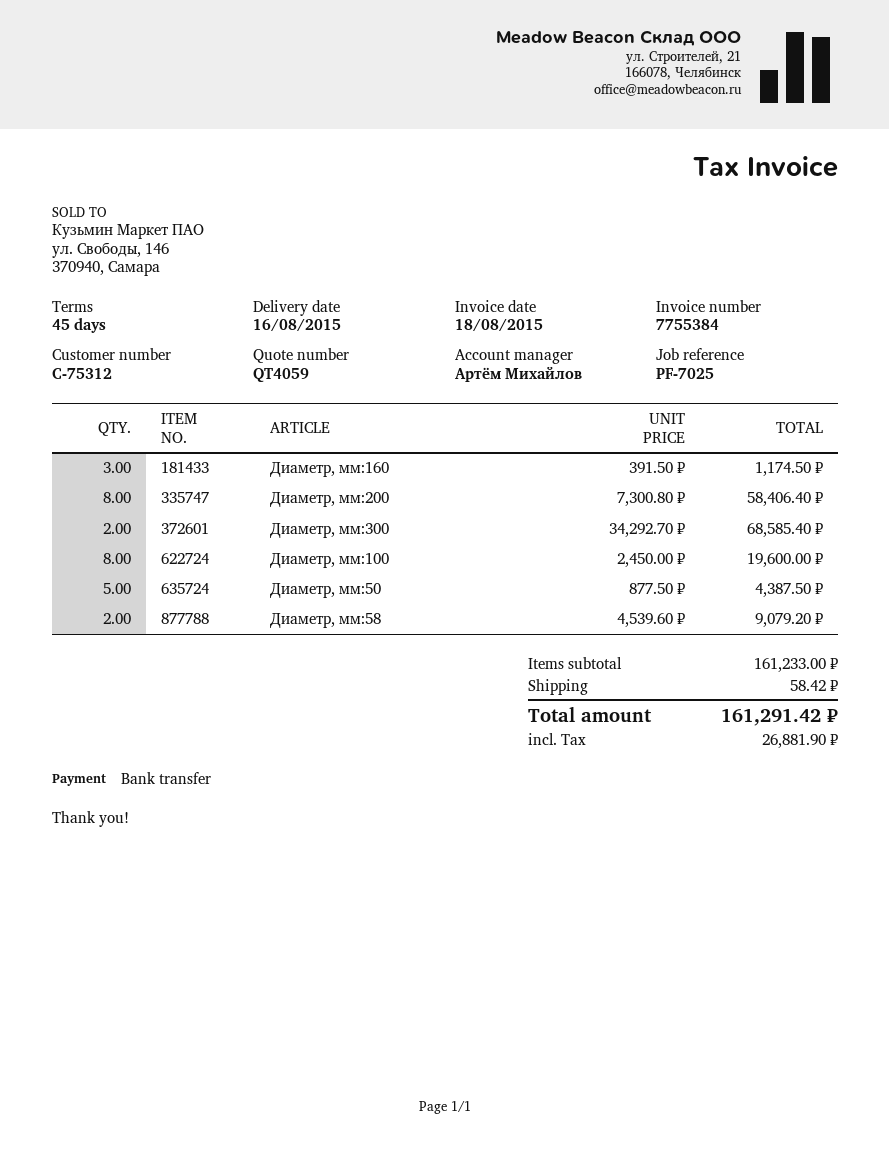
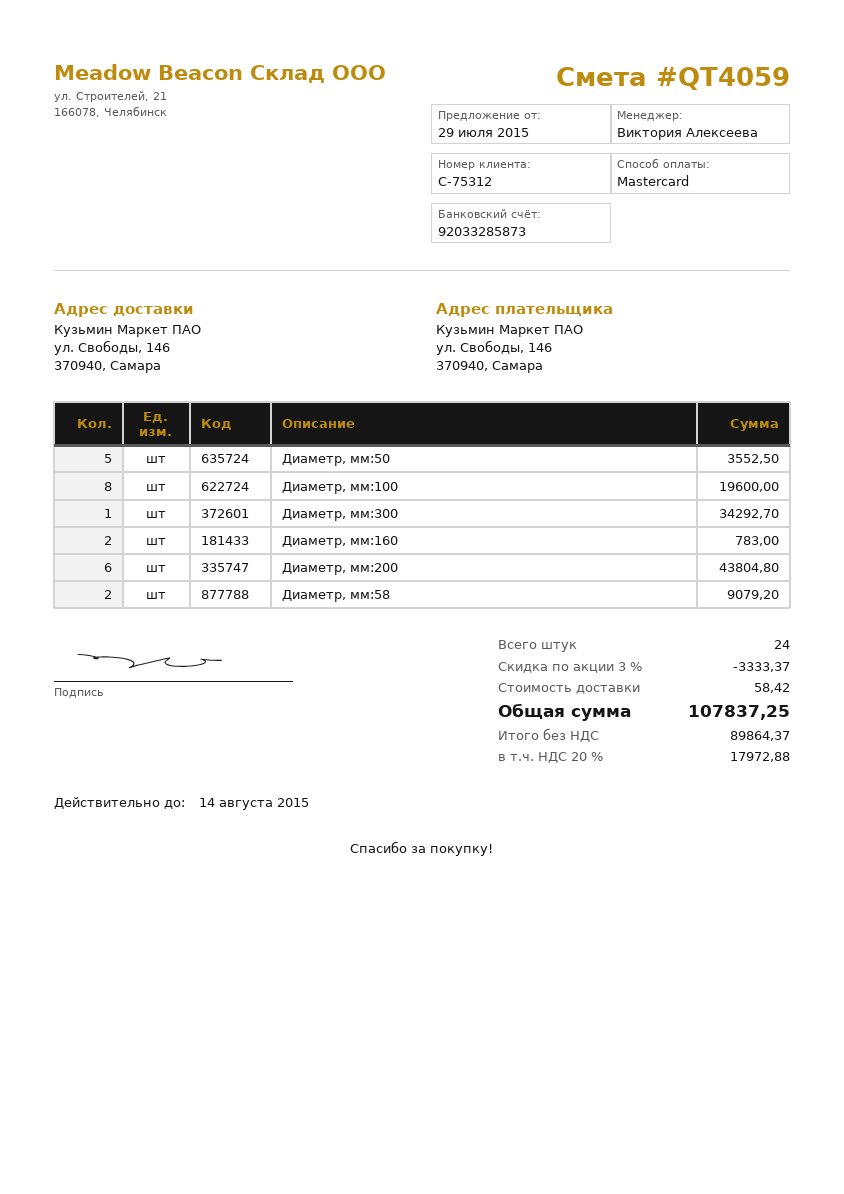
sales rep: Артём Михайлов -> Виктория Алексеева
payment method: bank transfer -> Mastercard
Диаметр, мм:160: 3 for 1174.50 -> 2 for 783.00
Диаметр, мм:200: 8 for 58406.40 -> 6 for 43804.80
Диаметр, мм:300: 2 for 68585.40 -> 1 for 34292.70
Диаметр, мм:50: 5 for 4387.50 -> 5 for 3552.50
discount: none -> 3% = 3333.37
tax: 26881.90 -> 17972.88
total: 161291.42 -> 107837.25

